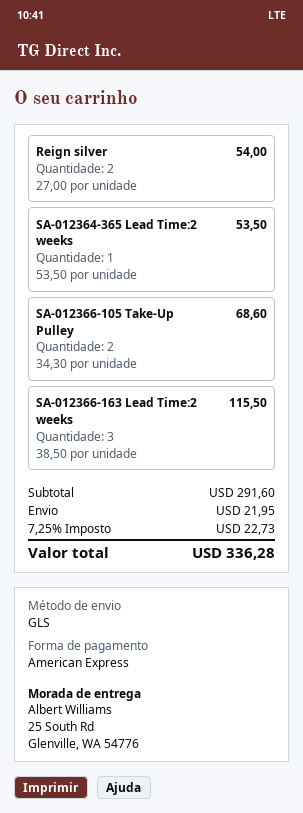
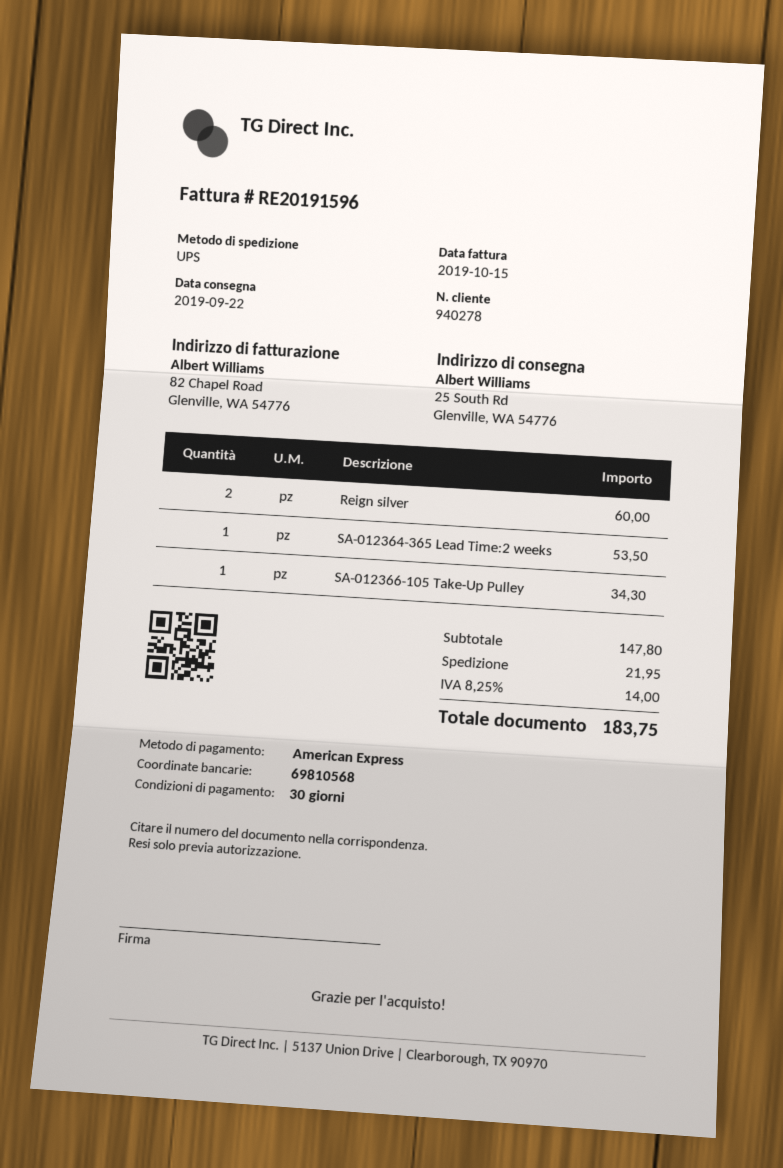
shipping method: GLS -> UPS
Reign silver: 2 for 54.00 -> 2 for 60.00
SA-012366-105 Take-Up Pulley: 2 for 68.60 -> 1 for 34.30
SA-012366-163 Lead Time:2 weeks: 3 for 115.50 -> none
subtotal: 291.60 -> 147.80
tax: 7.25% = 22.73 -> 8.25% = 14.00
total: 336.28 -> 183.75

